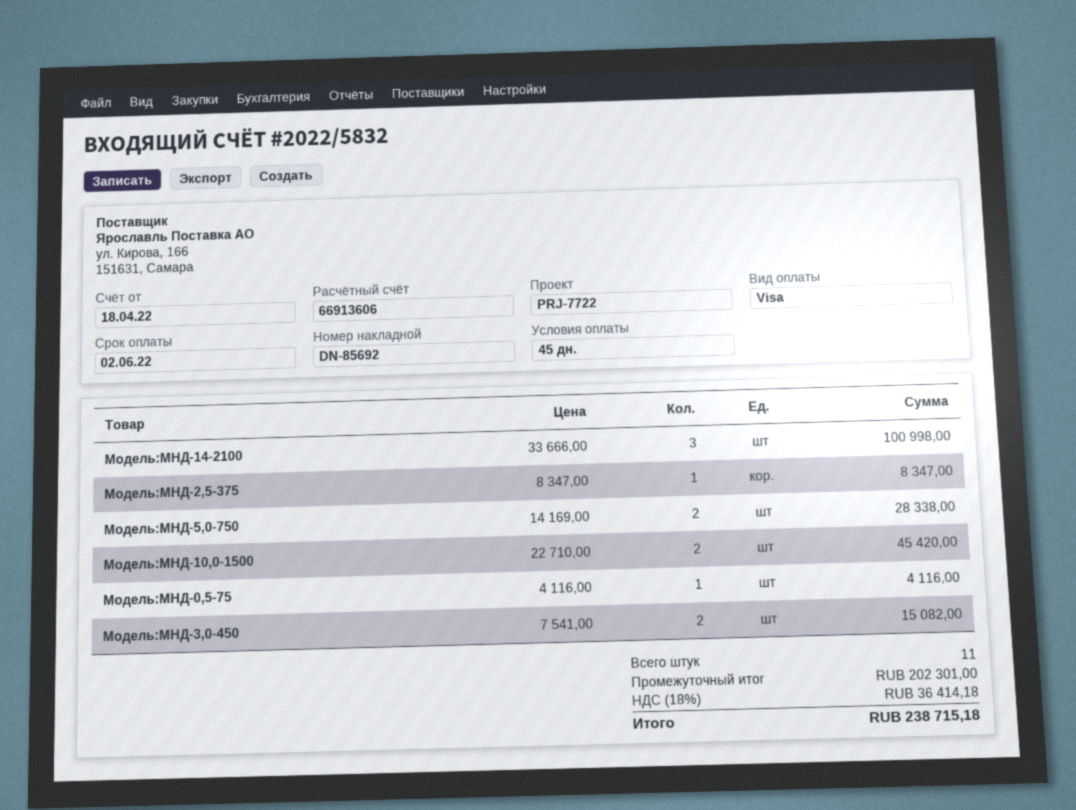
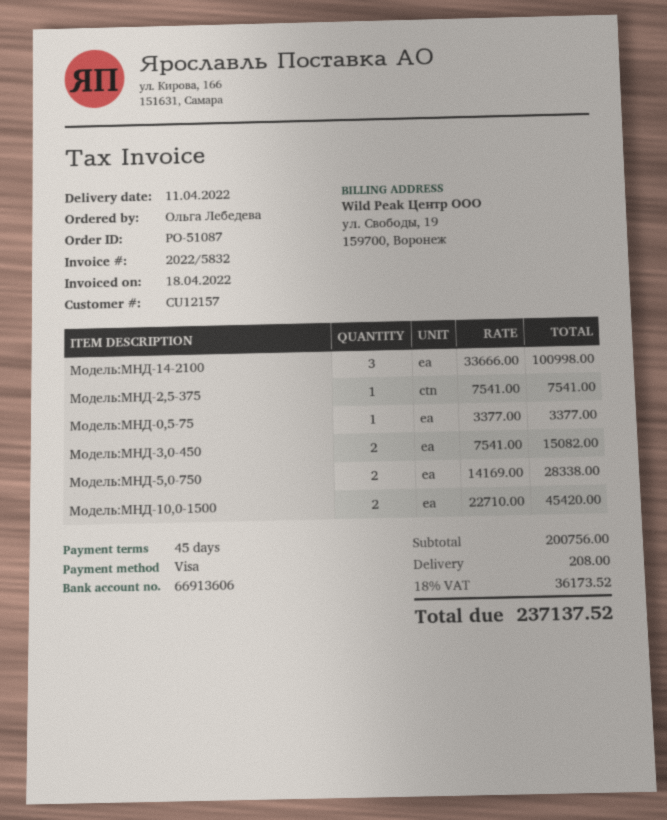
Модель:МНД-2,5-375: 1 x 8347.00 = 8347.00 -> 1 x 7541.00 = 7541.00
Модель:МНД-0,5-75: 1 x 4116.00 = 4116.00 -> 1 x 3377.00 = 3377.00
subtotal: 202301.00 -> 200756.00
shipping: none -> 208.00
tax: 18% = 36414.18 -> 18% = 36173.52
total: 238715.18 -> 237137.52

